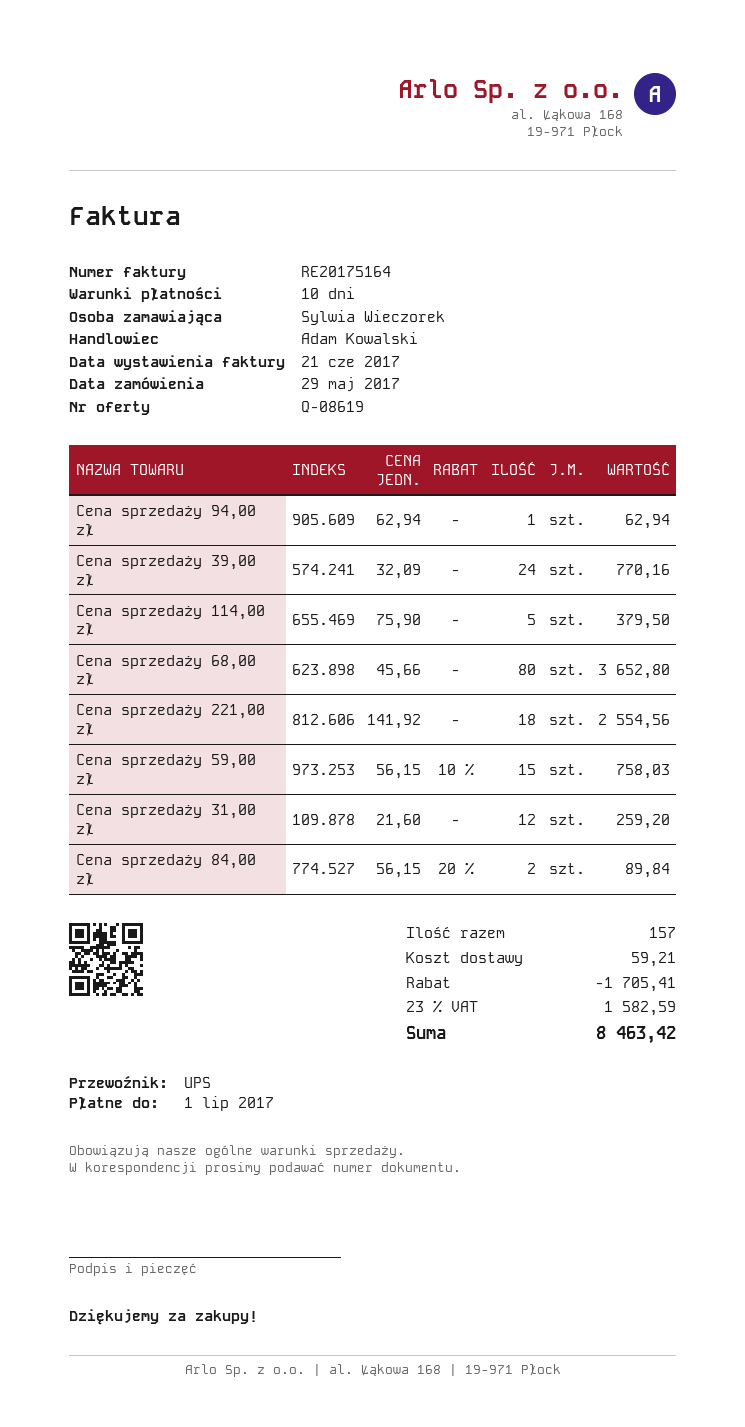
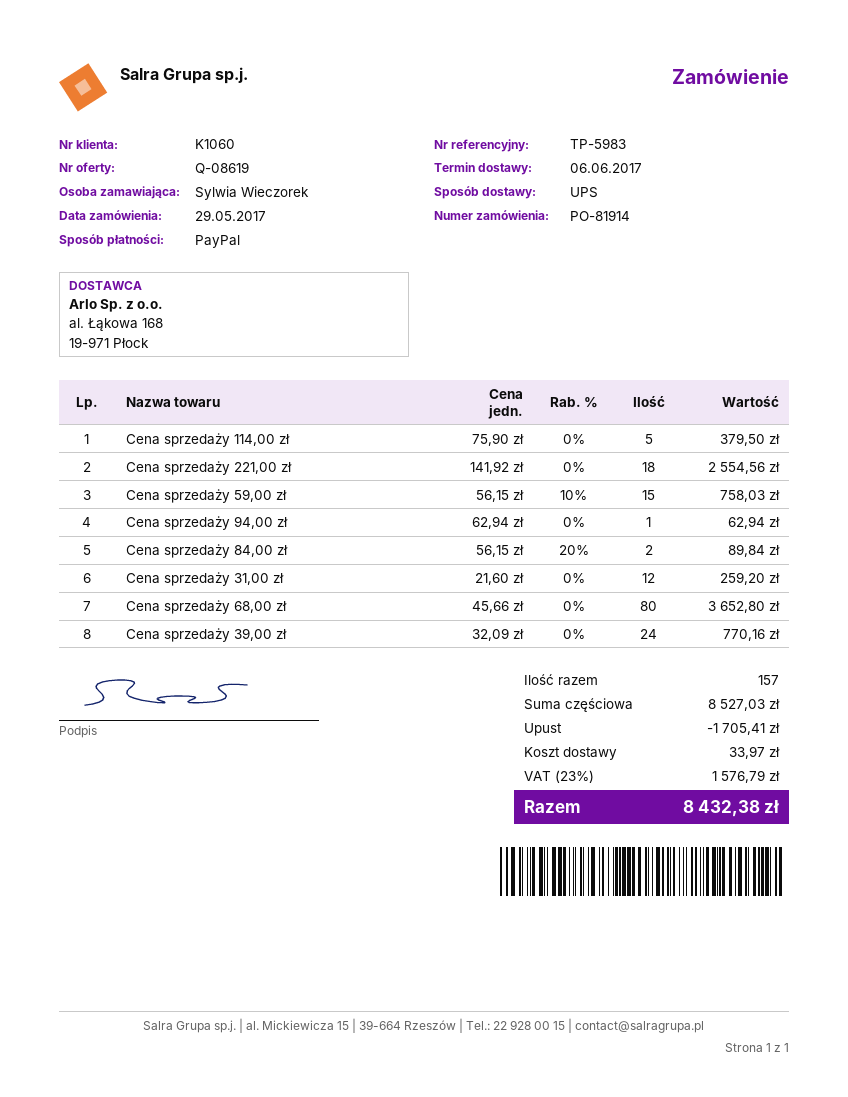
shipping: 59.21 -> 33.97
tax: 23% = 1582.59 -> 23% = 1576.79
total: 8463.42 -> 8432.38

